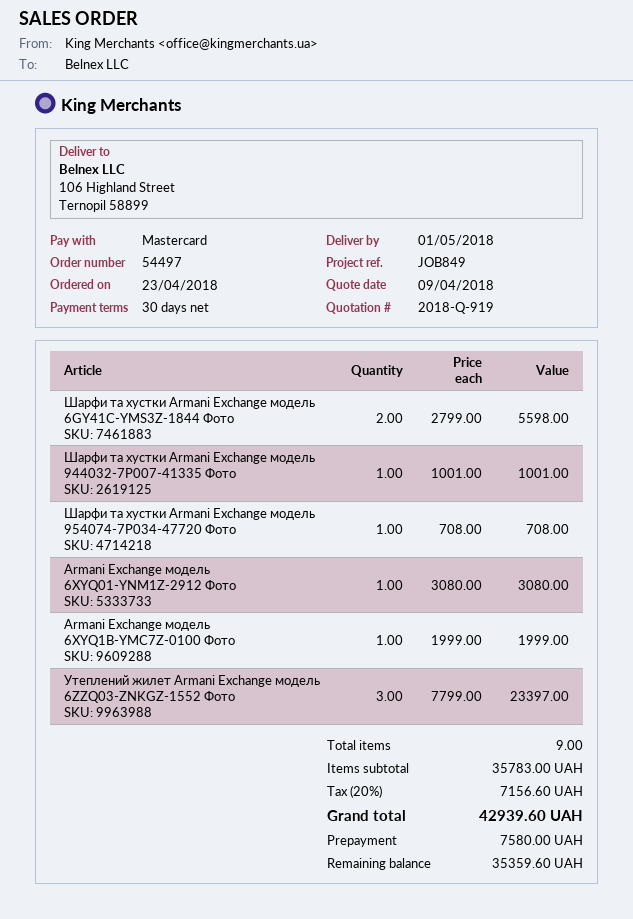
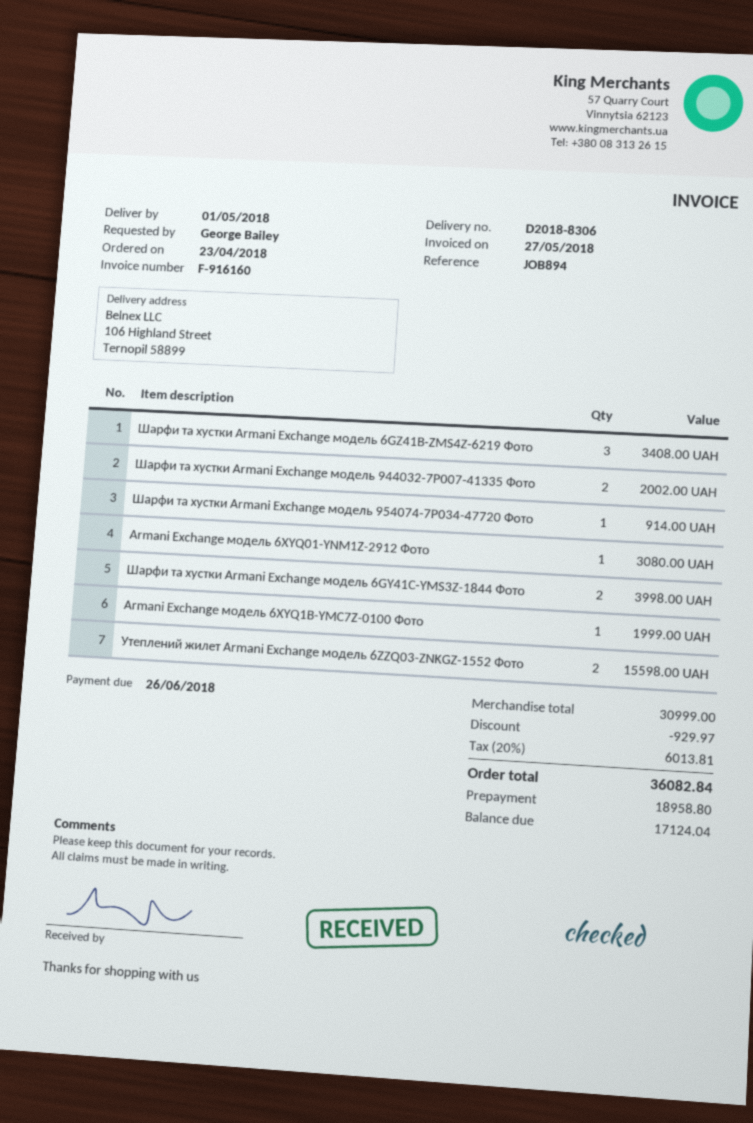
reference: JOB849 -> JOB894
Шарфи та хустки Armani Exchange модель 6GY41C-YMS3Z-1844 Фото: 2 for 5598.00 -> 2 for 3998.00
Шарфи та хустки Armani Exchange модель 944032-7P007-41335 Фото: 1 for 1001.00 -> 2 for 2002.00
Шарфи та хустки Armani Exchange модель 954074-7P034-47720 Фото: 1 for 708.00 -> 1 for 914.00
Утеплений жилет Armani Exchange модель 6ZZQ03-ZNKGZ-1552 Фото: 3 for 23397.00 -> 2 for 15598.00
Шарфи та хустки Armani Exchange модель 6GZ41B-ZMS4Z-6219 Фото: none -> 3 for 3408.00
subtotal: 35783.00 -> 30999.00
discount: none -> 929.97
tax: 20% = 7156.60 -> 20% = 6013.81
total: 42939.60 -> 36082.84
deposit: 7580.00 -> 18958.80
balance: 35359.60 -> 17124.04

